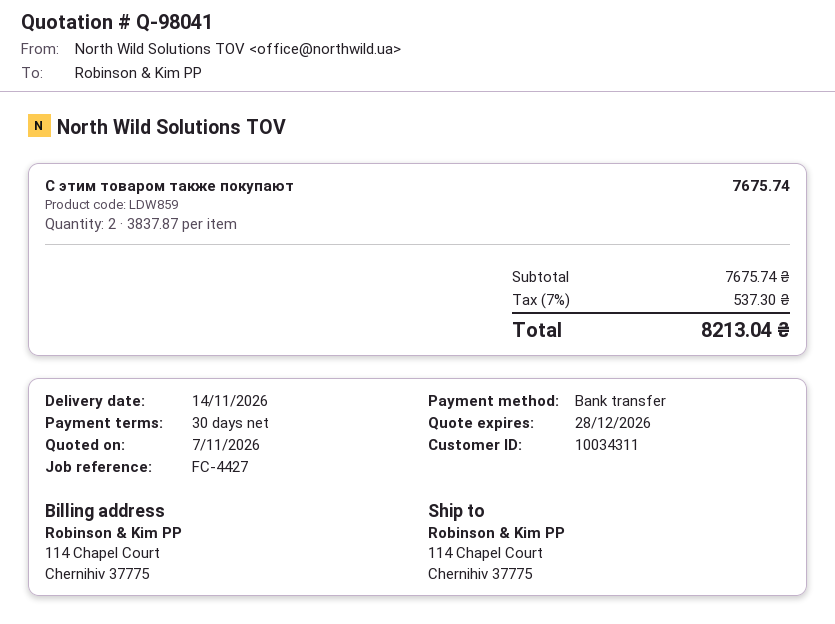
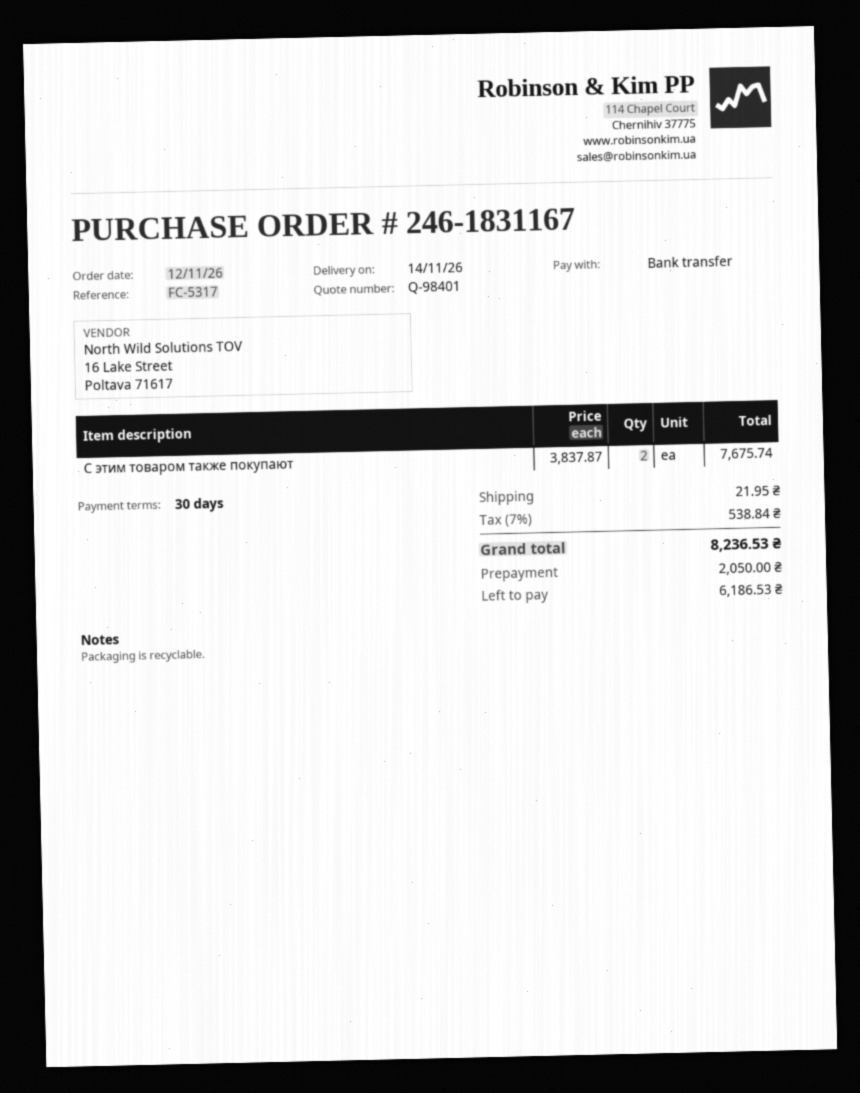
quote number: Q-98041 -> Q-98401
reference: FC-4427 -> FC-5317
shipping: none -> 21.95
tax: 7% = 537.30 -> 7% = 538.84
total: 8213.04 -> 8236.53

